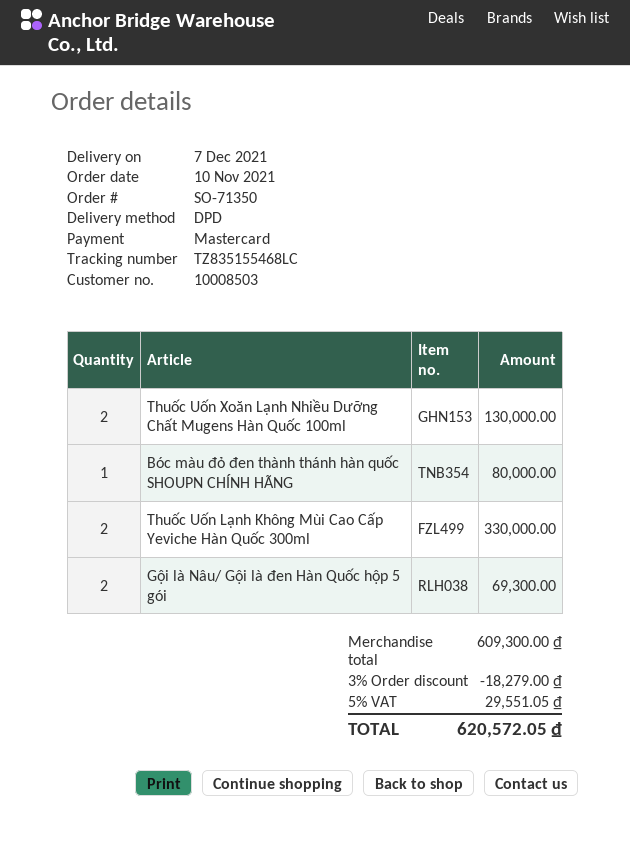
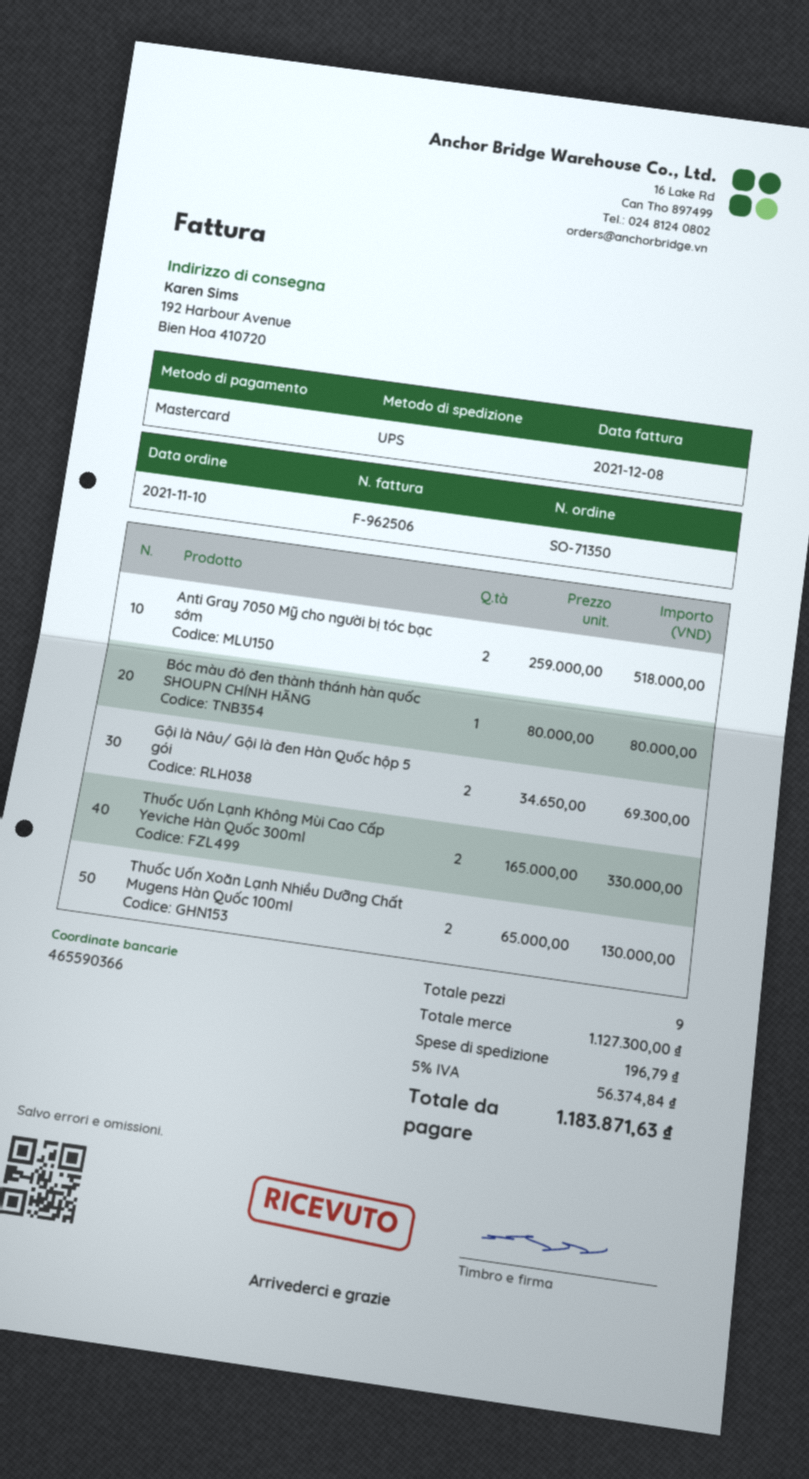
shipping method: DPD -> UPS
Anti Gray 7050 Mỹ cho người bị tóc bạc sớm: none -> 2 for 518000.00
subtotal: 609300.00 -> 1127300.00
discount: 3% = 18279.00 -> none
shipping: none -> 196.79
tax: 5% = 29551.05 -> 5% = 56374.84
total: 620572.05 -> 1183871.63

